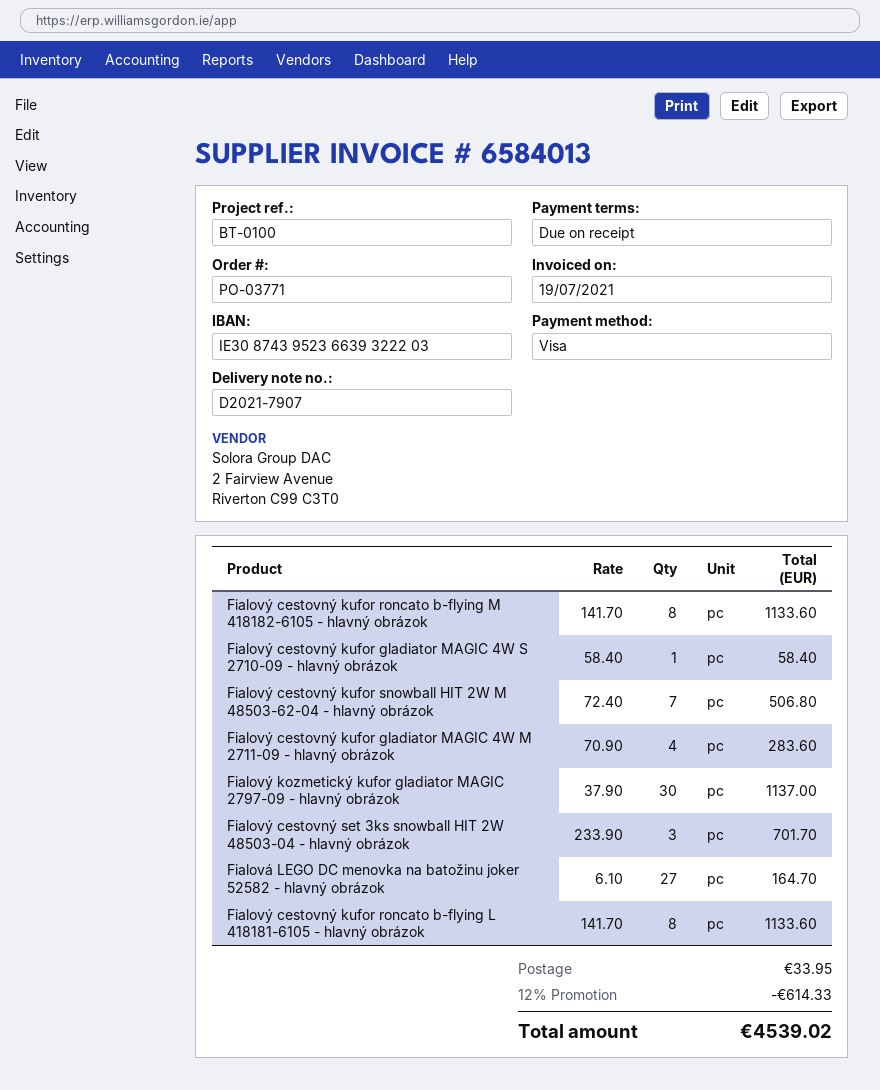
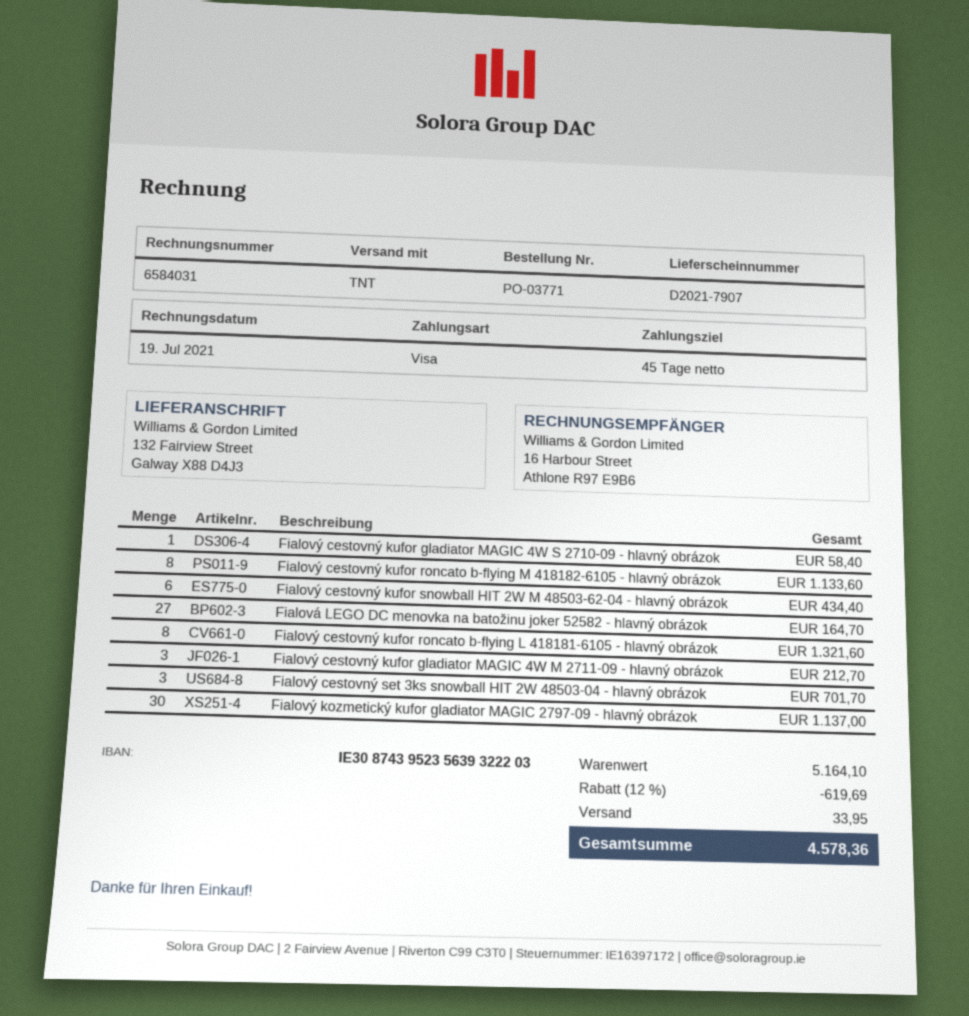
invoice number: 6584013 -> 6584031
payment terms: on receipt -> 45 days
bank account: IE30874395236639322203 -> IE30874395235639322203
Fialový cestovný kufor snowball HIT 2W M 48503-62-04 - hlavný obrázok: 7 for 506.80 -> 6 for 434.40
Fialový cestovný kufor gladiator MAGIC 4W M 2711-09 - hlavný obrázok: 4 for 283.60 -> 3 for 212.70
Fialový cestovný kufor roncato b-flying L 418181-6105 - hlavný obrázok: 8 for 1133.60 -> 8 for 1321.60
discount: 12% = 614.33 -> 12% = 619.69
total: 4539.02 -> 4578.36

